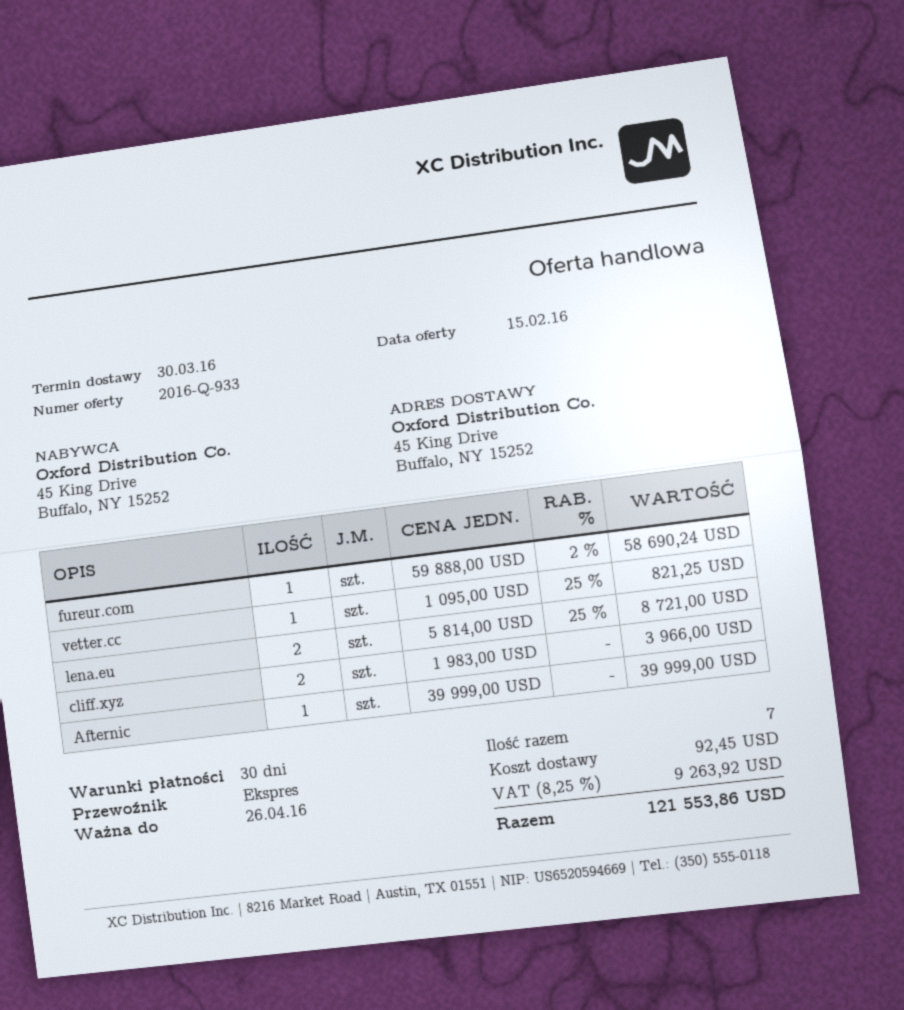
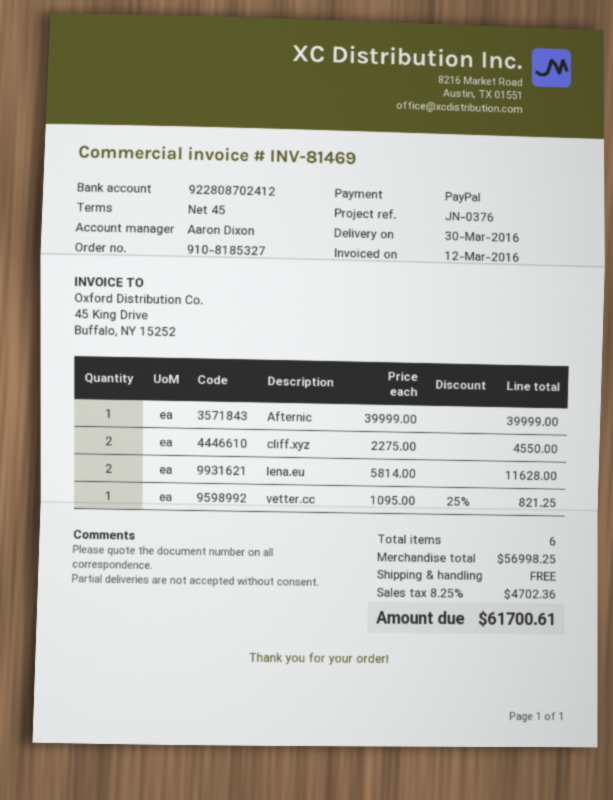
payment terms: 30 days -> 45 days
fureur.com: 1 x 59888.00 - 2% = 58690.24 -> none
lena.eu: 2 x 5814.00 - 25% = 8721.00 -> 2 x 5814.00 = 11628.00
cliff.xyz: 2 x 1983.00 = 3966.00 -> 2 x 2275.00 = 4550.00
total quantity: 7 -> 6
shipping: 92.45 -> 0.00
tax: 8.25% = 9263.92 -> 8.25% = 4702.36
total: 121553.86 -> 61700.61

